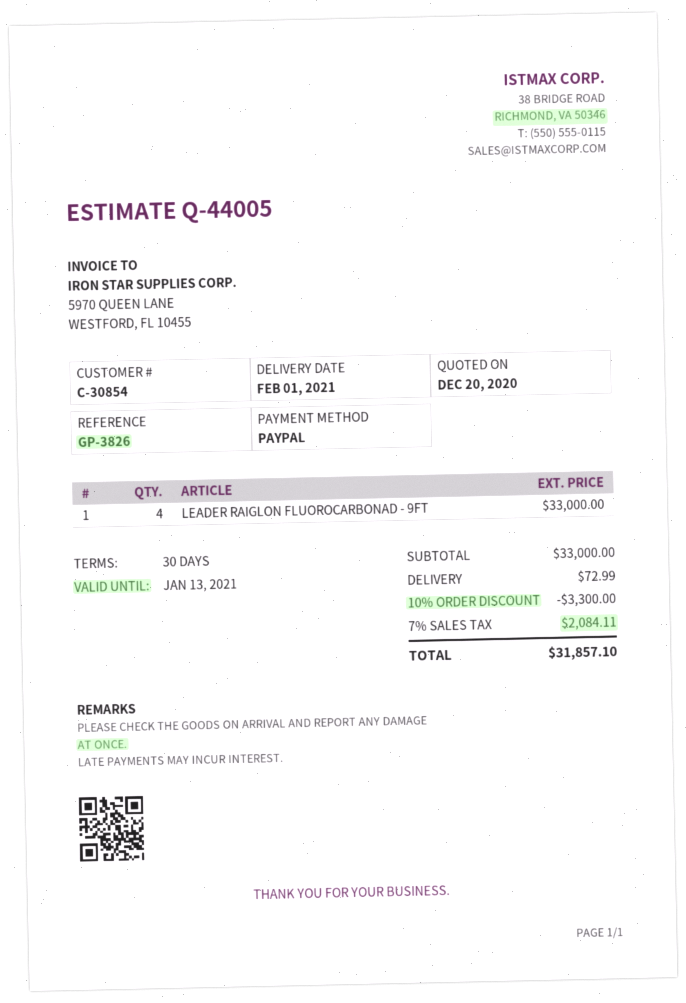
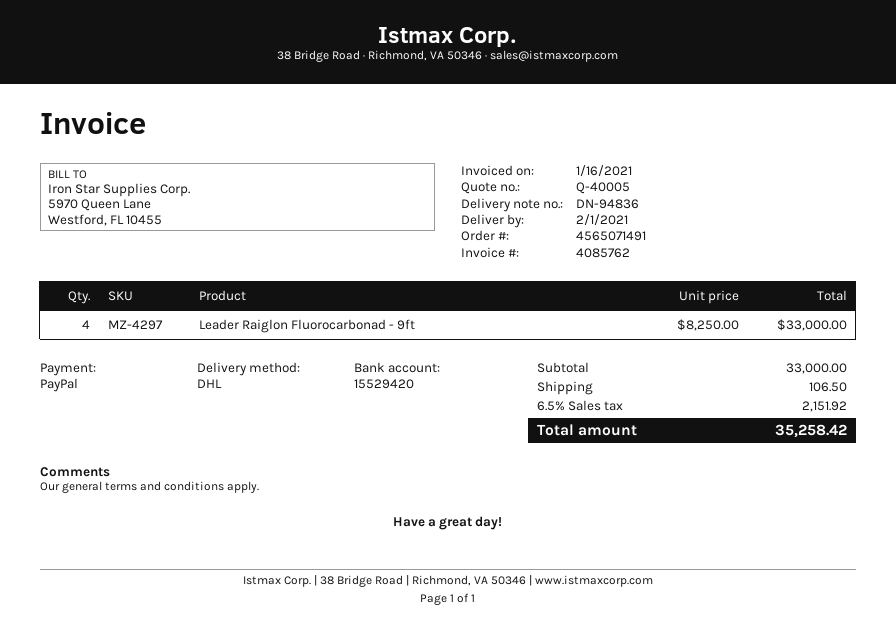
quote number: Q-44005 -> Q-40005
discount: 10% = 3300.00 -> none
shipping: 72.99 -> 106.50
tax: 7% = 2084.11 -> 6.5% = 2151.92
total: 31857.10 -> 35258.42

